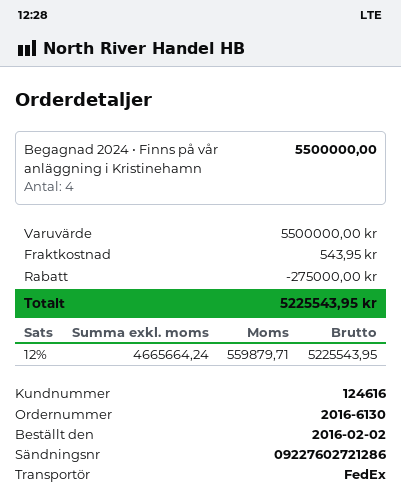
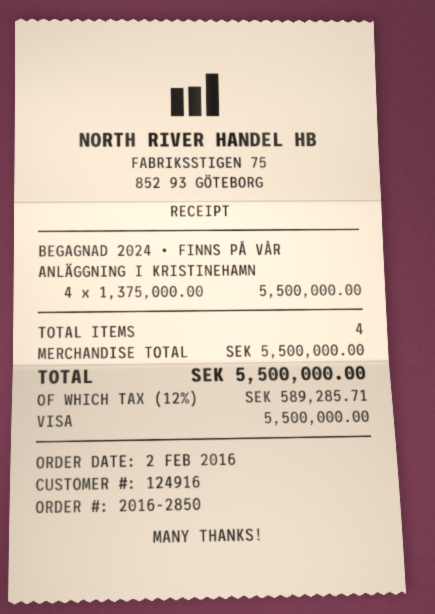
order number: 2016-6130 -> 2016-2850
customer number: 124616 -> 124916
discount: 275000.00 -> none
shipping: 543.95 -> none
tax: 12% = 559879.71 -> 12% = 589285.71
total: 5225543.95 -> 5500000.00

